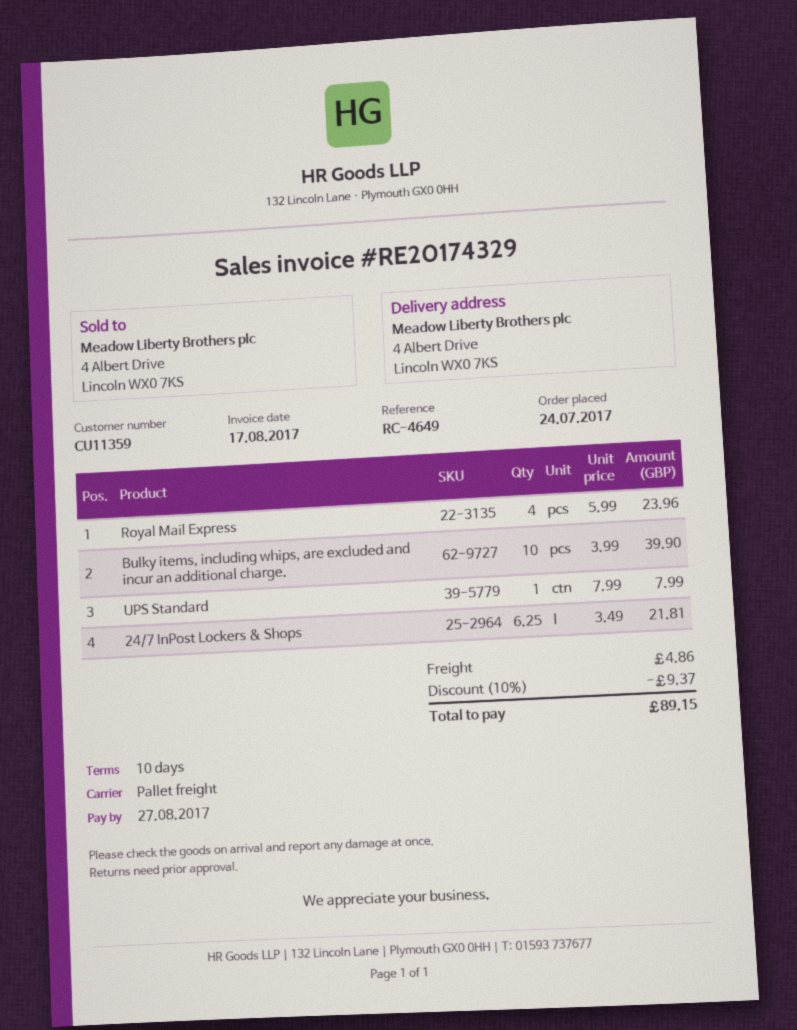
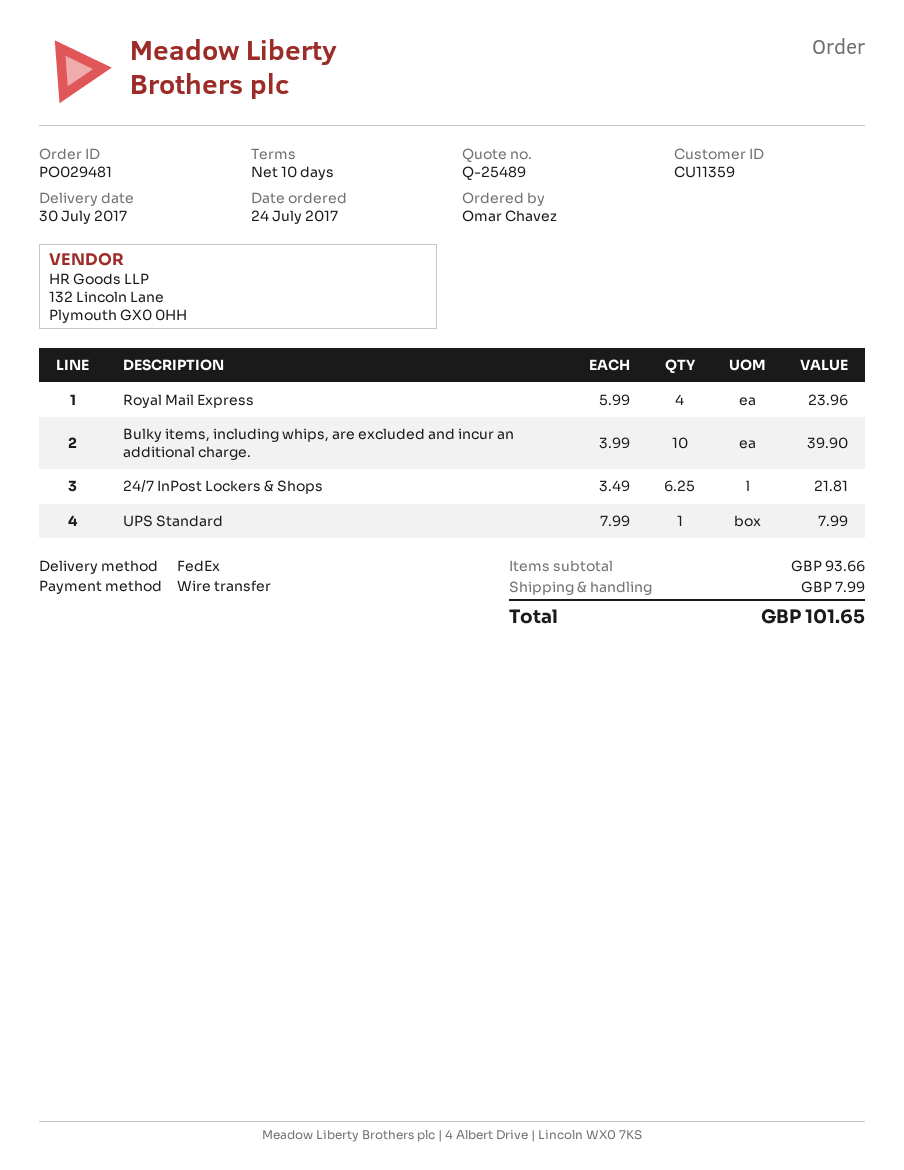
shipping method: pallet freight -> FedEx
discount: 10% = 9.37 -> none
shipping: 4.86 -> 7.99
total: 89.15 -> 101.65

